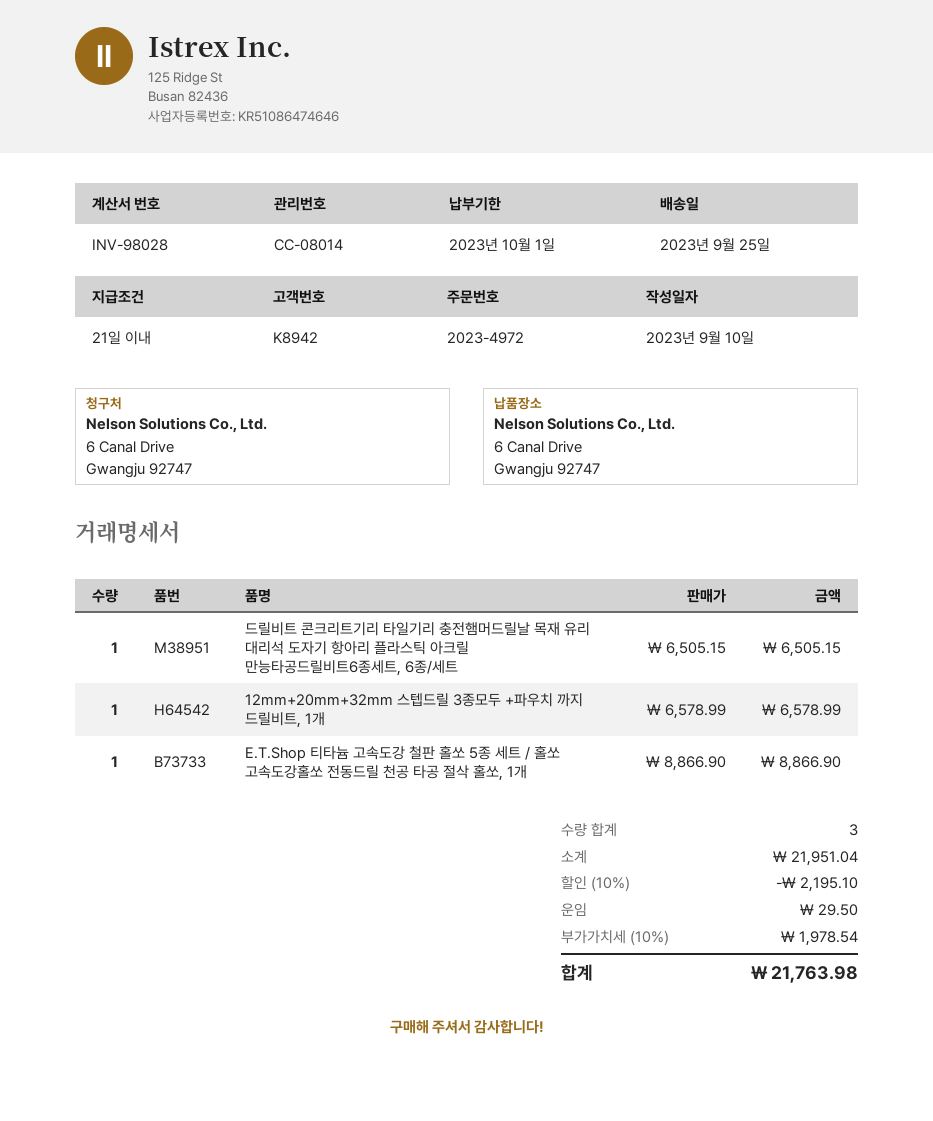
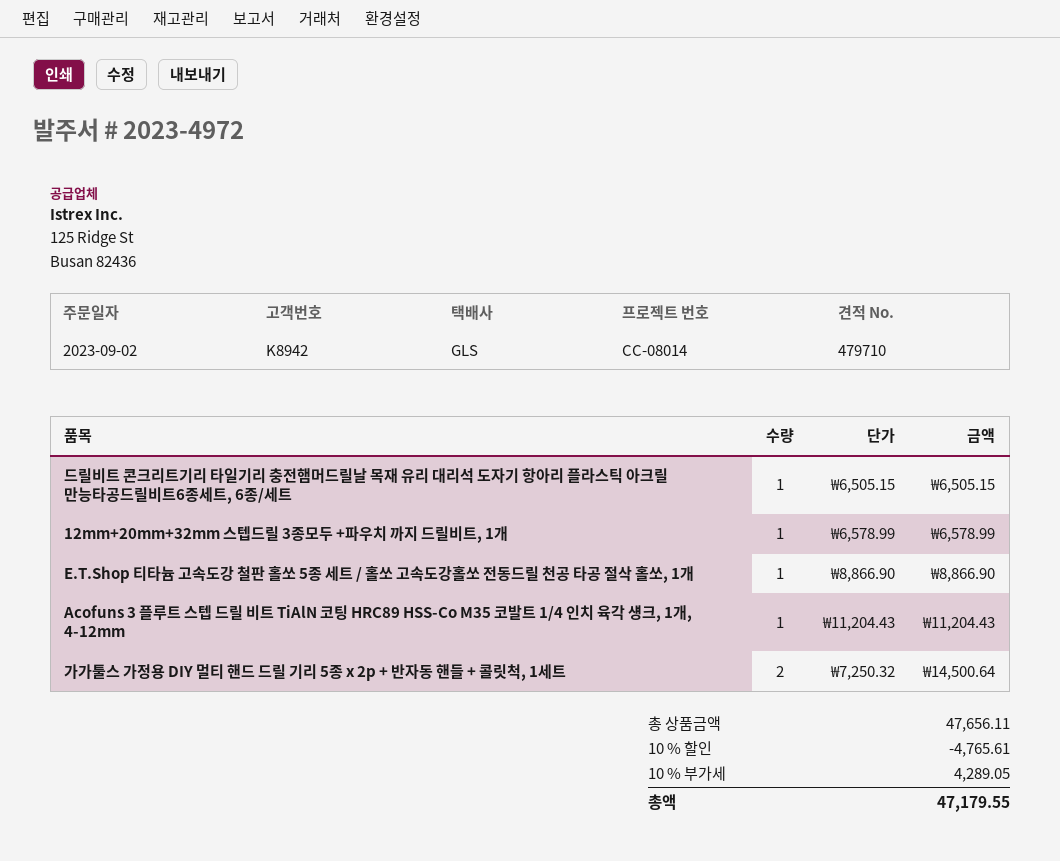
Acofuns 3 플루트 스텝 드릴 비트 TiAlN 코팅 HRC89 HSS-Co M35 코발트 1/4 인치 육각 섕크, 1개, 4-12mm: none -> 1 x 11204.43 = 11204.43
가가툴스 가정용 DIY 멀티 핸드 드릴 기리 5종 x 2p + 반자동 핸들 + 콜릿척, 1세트: none -> 2 x 7250.32 = 14500.64
subtotal: 21951.04 -> 47656.11
discount: 10% = 2195.10 -> 10% = 4765.61
shipping: 29.50 -> none
tax: 10% = 1978.54 -> 10% = 4289.05
total: 21763.98 -> 47179.55

